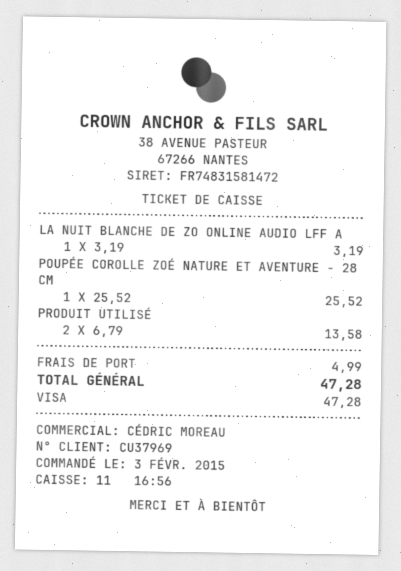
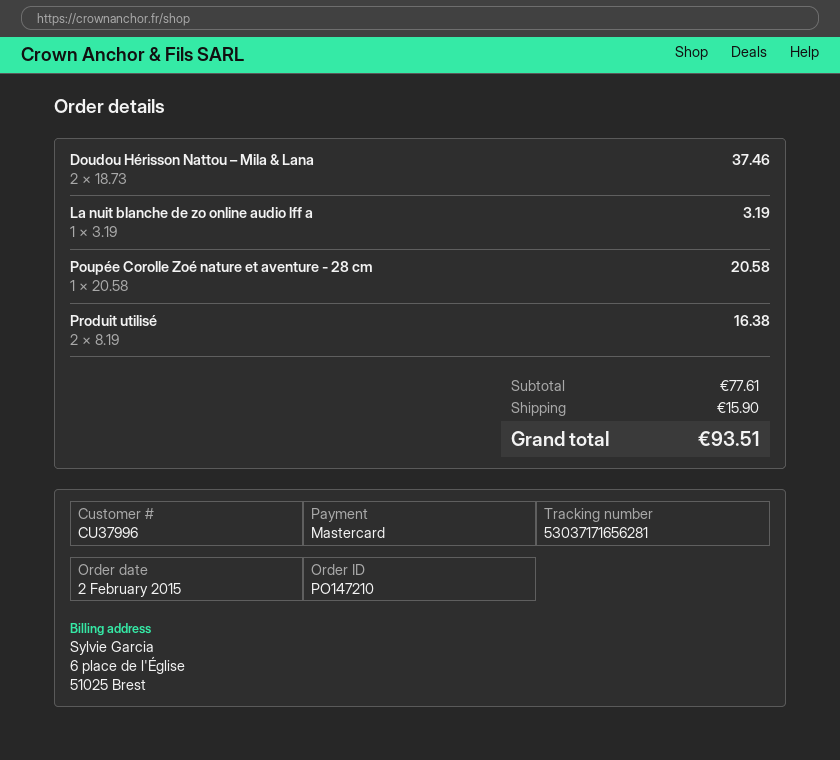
order date: 2015-02-03 -> 2015-02-02
customer number: CU37969 -> CU37996
payment method: Visa -> Mastercard
POUPÉE COROLLE ZOÉ NATURE ET AVENTURE - 28 CM: 1 x 25.52 = 25.52 -> 1 x 20.58 = 20.58
PRODUIT UTILISÉ: 2 x 6.79 = 13.58 -> 2 x 8.19 = 16.38
Doudou Hérisson Nattou – Mila & Lana: none -> 2 x 18.73 = 37.46
shipping: 4.99 -> 15.90
total: 47.28 -> 93.51

